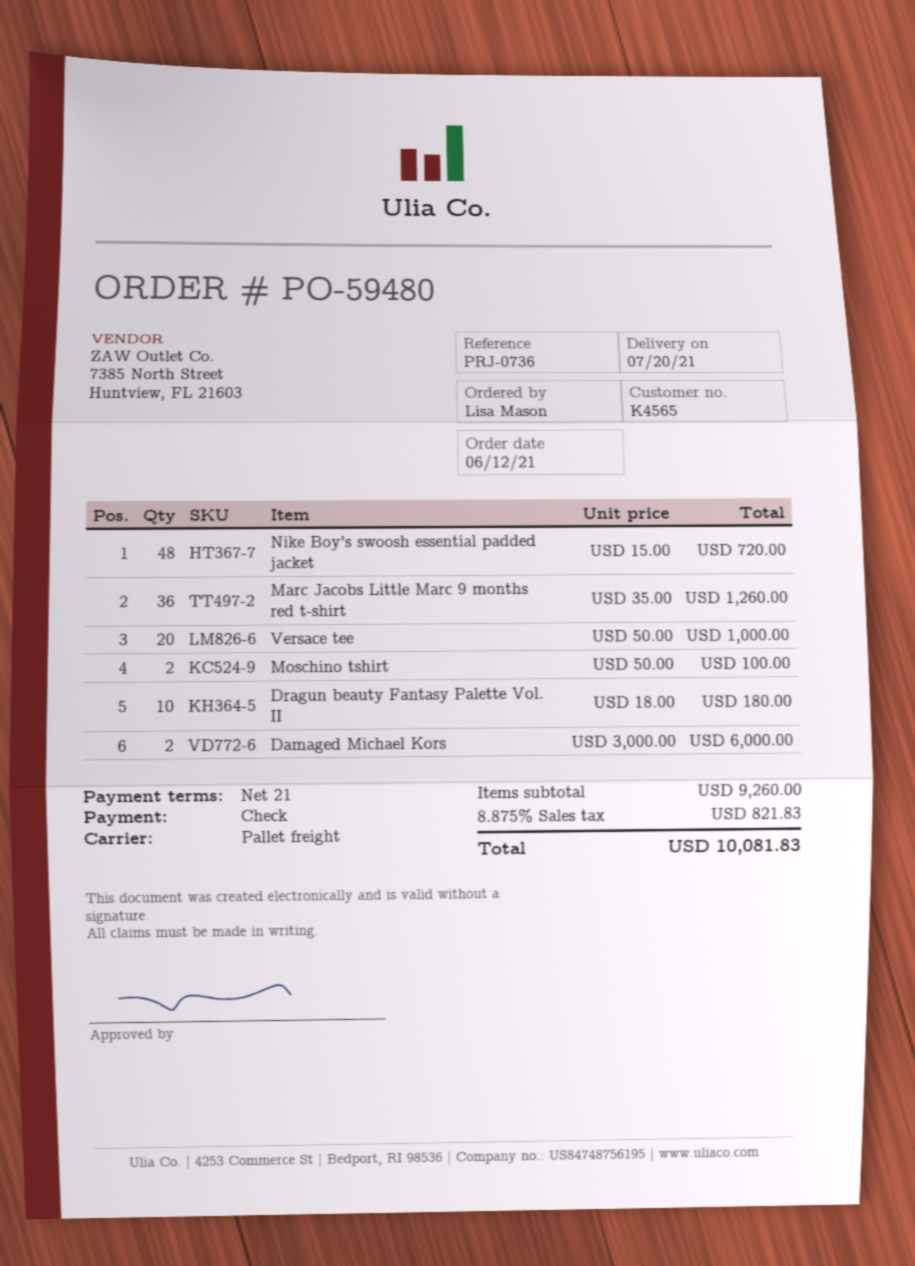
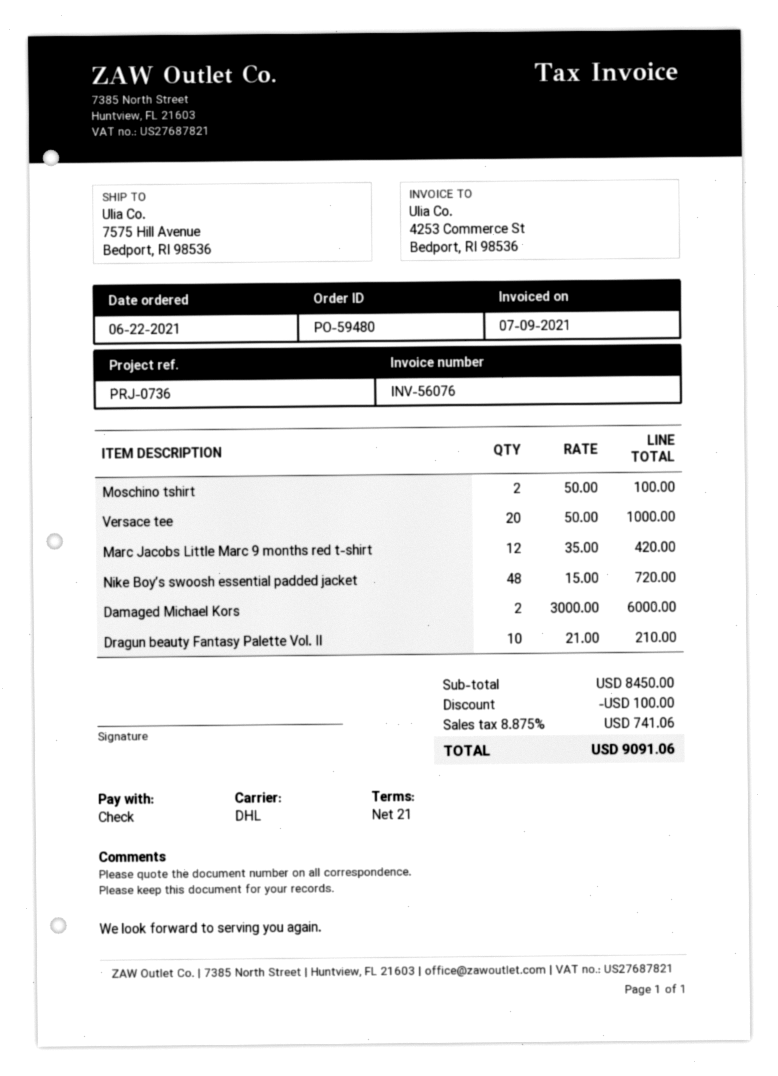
order date: 2021-06-12 -> 2021-06-22
shipping method: pallet freight -> DHL
Marc Jacobs Little Marc 9 months red t-shirt: 36 x 35.00 = 1260.00 -> 12 x 35.00 = 420.00
Dragun beauty Fantasy Palette Vol. II: 10 x 18.00 = 180.00 -> 10 x 21.00 = 210.00
subtotal: 9260.00 -> 8450.00
discount: none -> 100.00
tax: 8.875% = 821.83 -> 8.875% = 741.06
total: 10081.83 -> 9091.06

